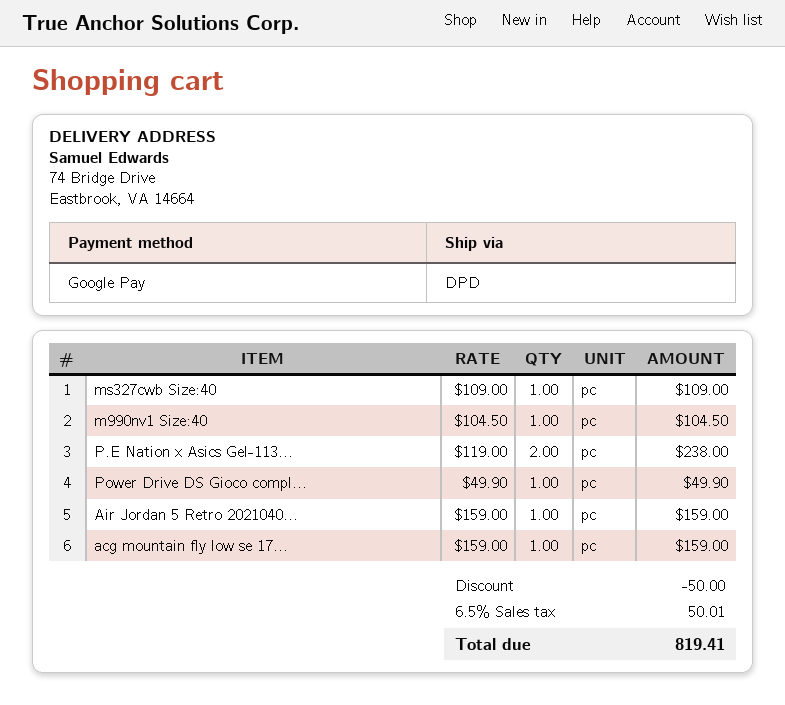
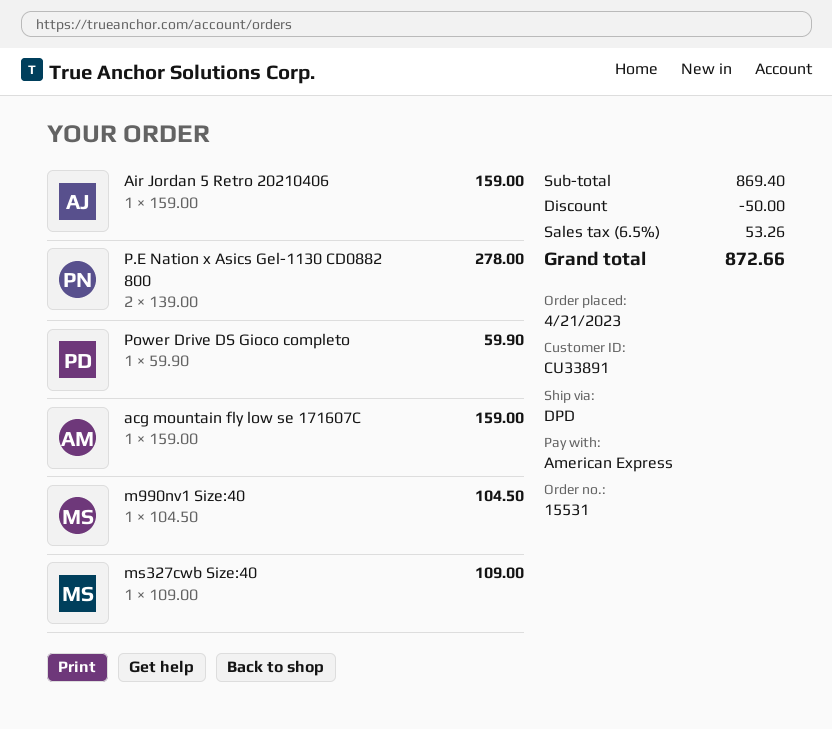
payment method: Google Pay -> American Express
P.E Nation x Asics Gel-113...: 2 x 119.00 = 238.00 -> 2 x 139.00 = 278.00
Power Drive DS Gioco compl...: 1 x 49.90 = 49.90 -> 1 x 59.90 = 59.90
tax: 6.5% = 50.01 -> 6.5% = 53.26
total: 819.41 -> 872.66

